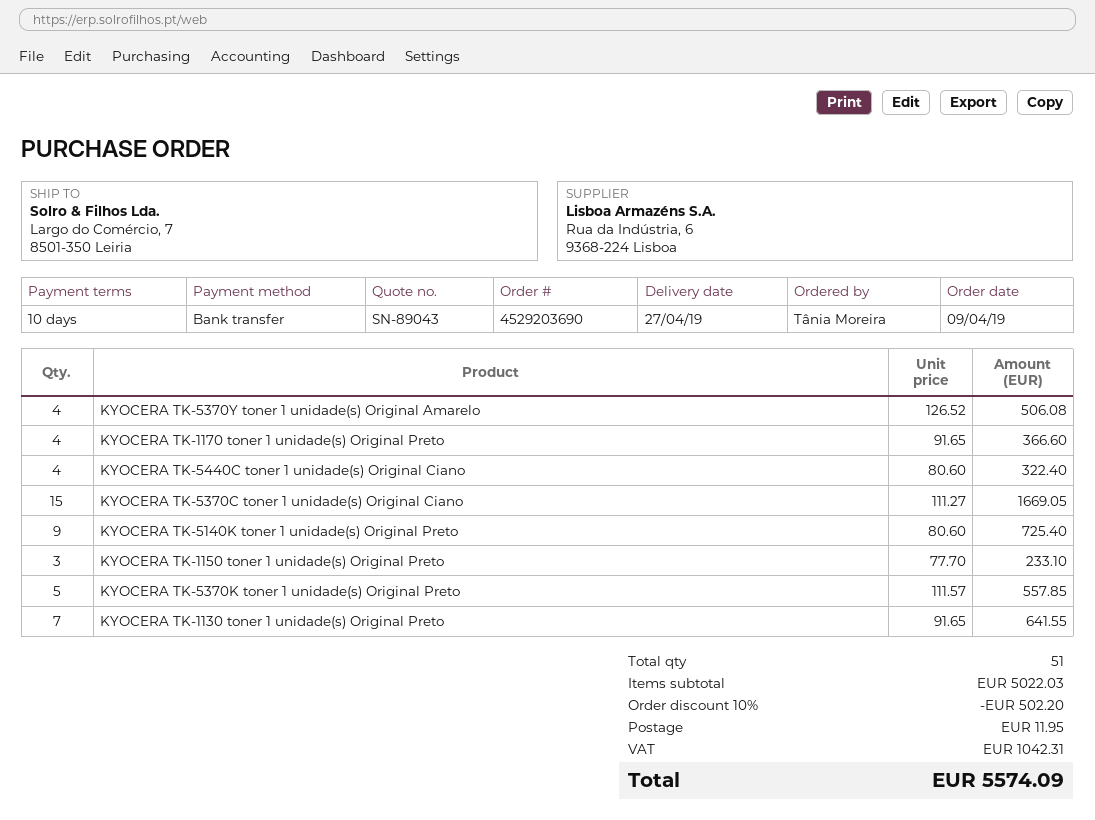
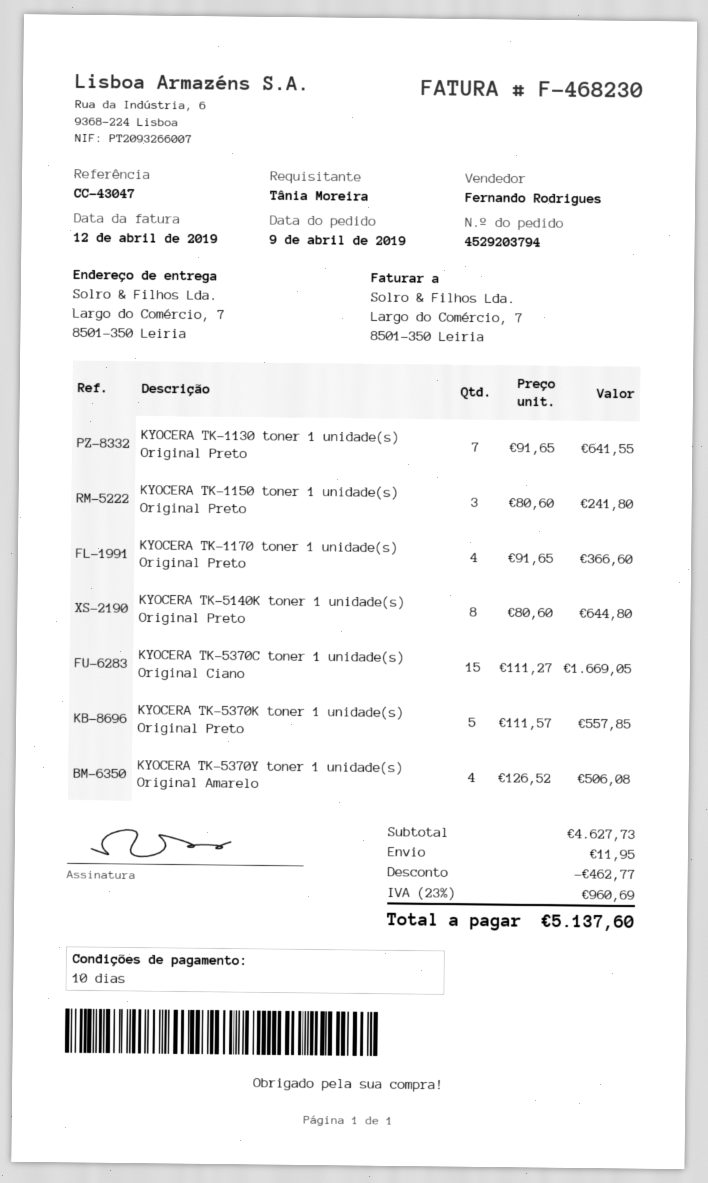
order number: 4529203690 -> 4529203794
KYOCERA TK-5440C toner 1 unidade(s) Original Ciano: 4 x 80.60 = 322.40 -> none
KYOCERA TK-5140K toner 1 unidade(s) Original Preto: 9 x 80.60 = 725.40 -> 8 x 80.60 = 644.80
KYOCERA TK-1150 toner 1 unidade(s) Original Preto: 3 x 77.70 = 233.10 -> 3 x 80.60 = 241.80
subtotal: 5022.03 -> 4627.73
discount: 502.20 -> 462.77
tax: 1042.31 -> 960.69
total: 5574.09 -> 5137.60

